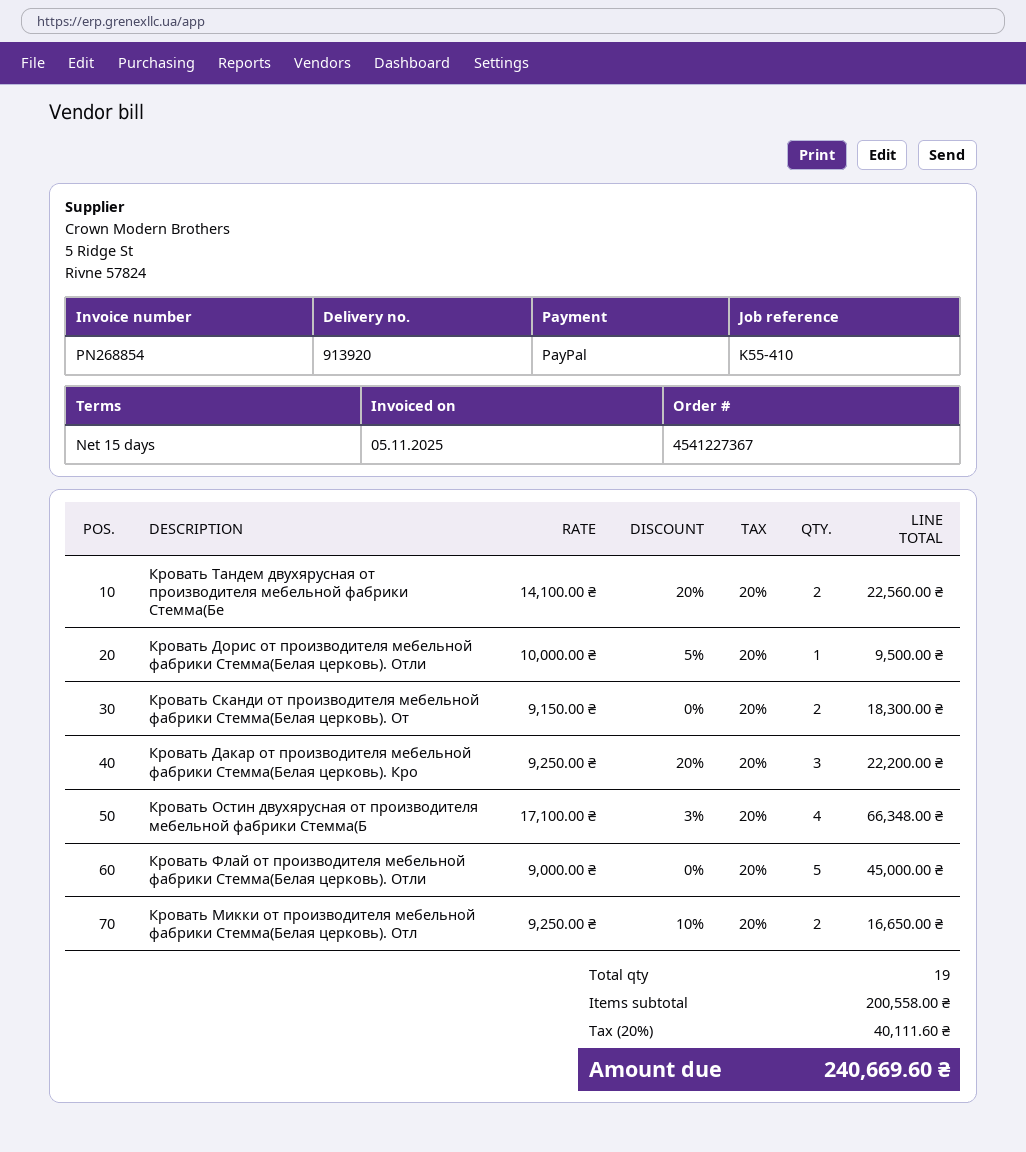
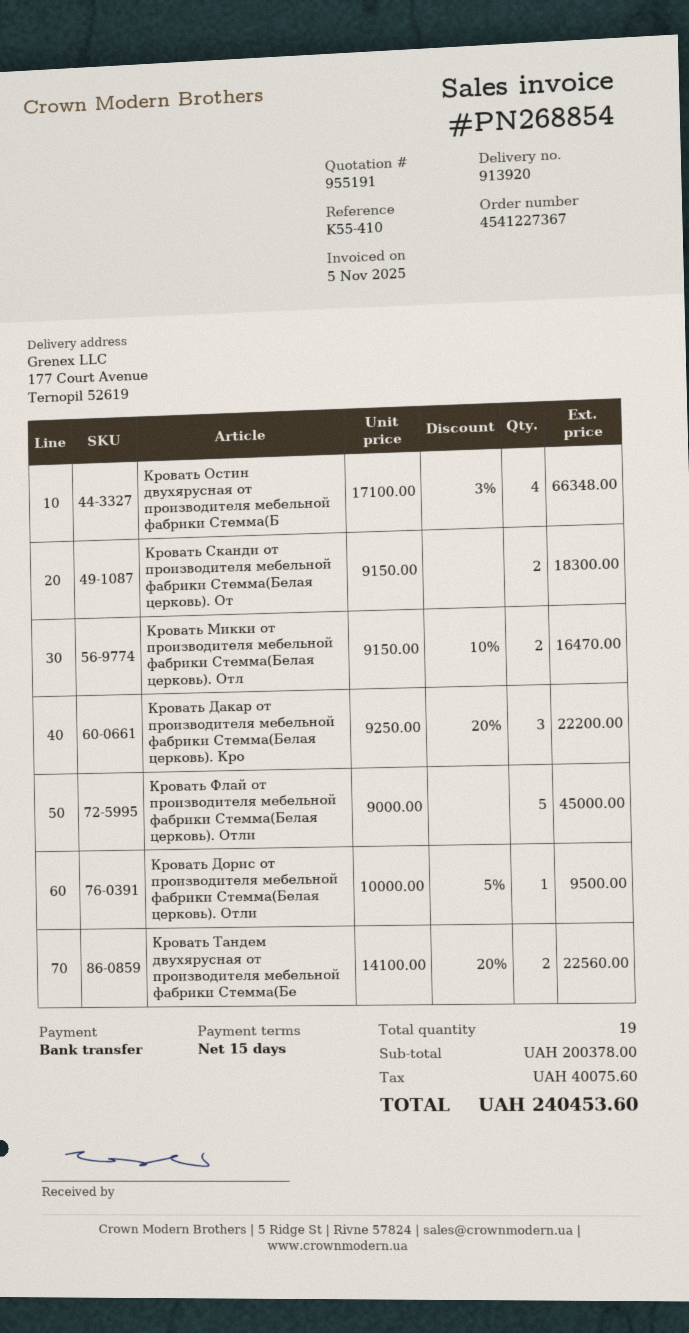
payment method: PayPal -> bank transfer
Кровать Микки от производителя мебельной фабрики Стемма(Белая церковь). Отл: 2 x 9250.00 - 10% = 16650.00 -> 2 x 9150.00 - 10% = 16470.00
subtotal: 200558.00 -> 200378.00
tax: 40111.60 -> 40075.60
total: 240669.60 -> 240453.60

